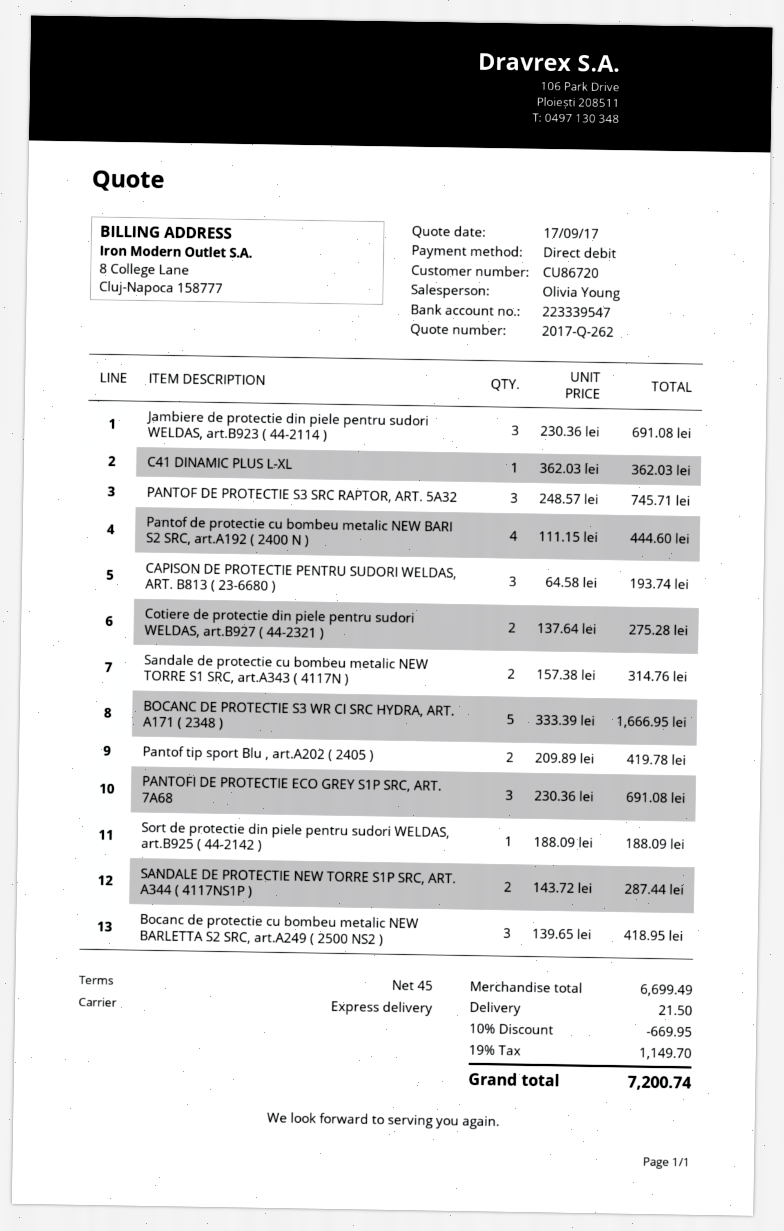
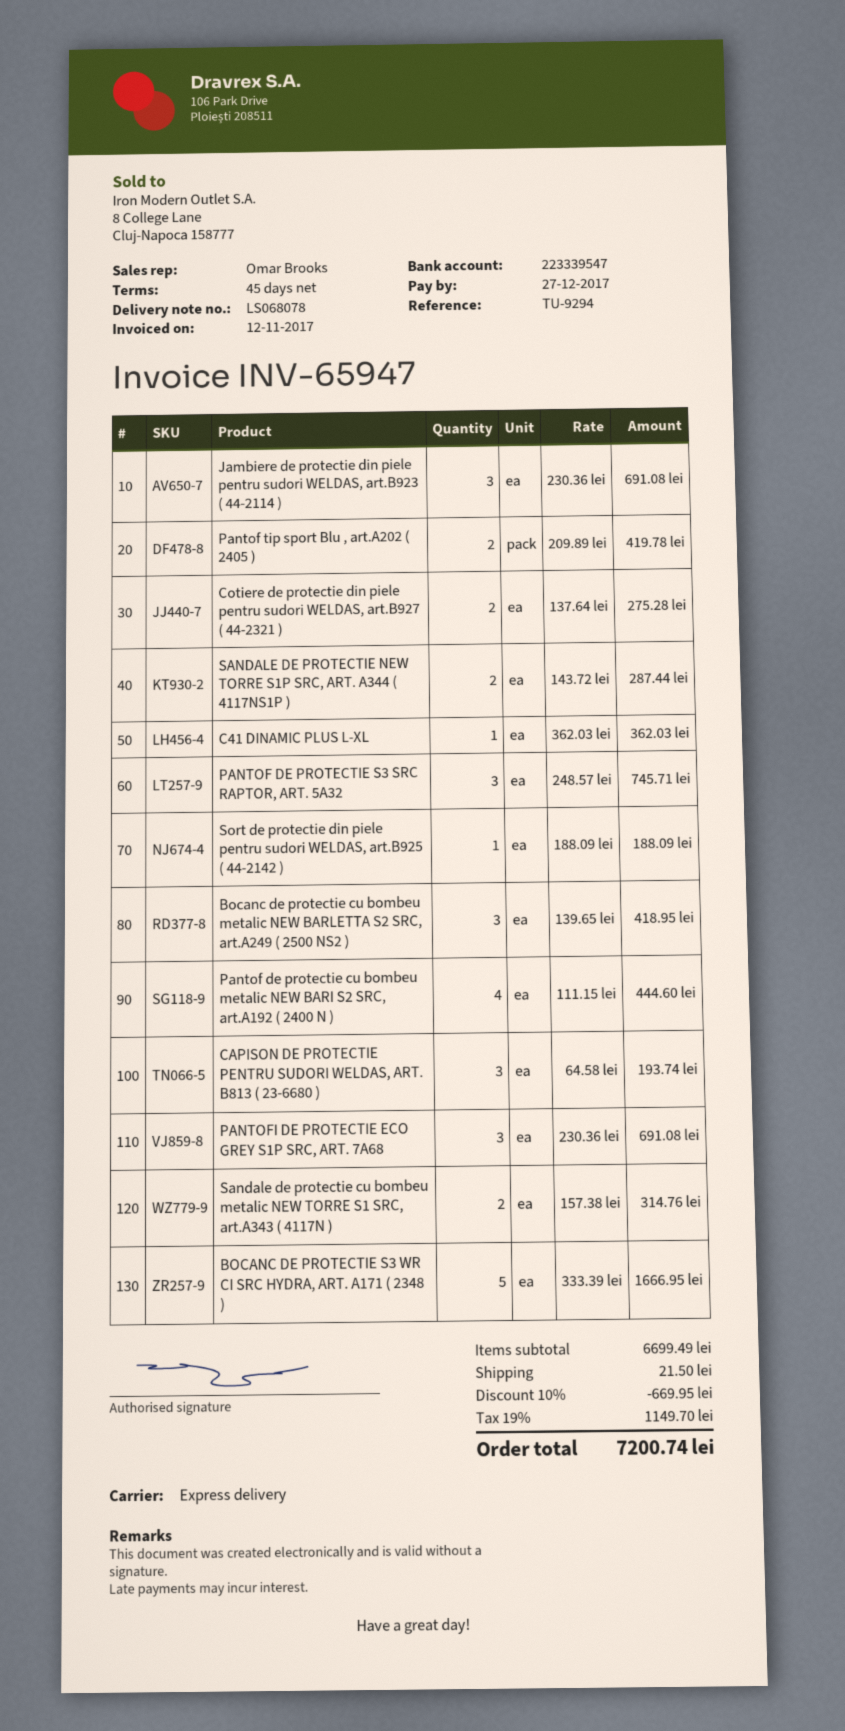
sales rep: Olivia Young -> Omar Brooks

